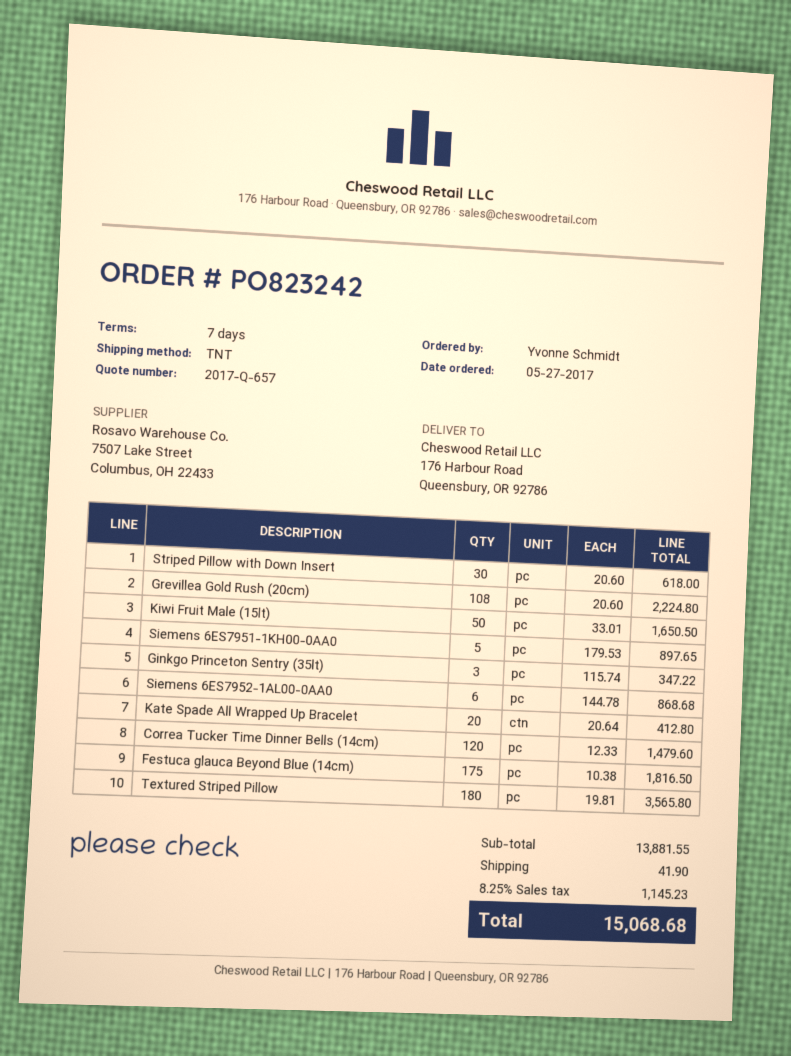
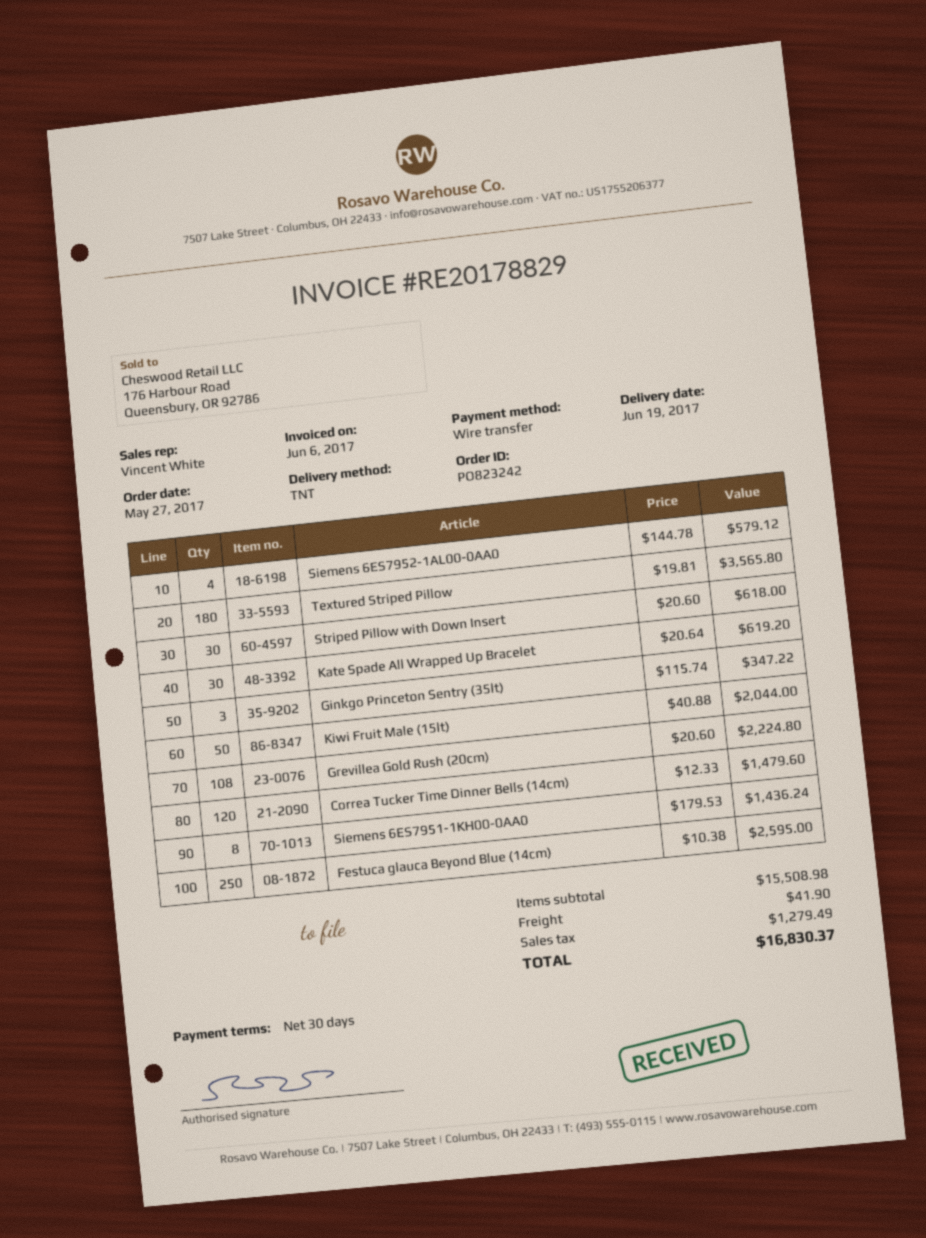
payment terms: 7 days -> 30 days
Kiwi Fruit Male (15lt): 50 x 33.01 = 1650.50 -> 50 x 40.88 = 2044.00
Siemens 6ES7951-1KH00-0AA0: 5 x 179.53 = 897.65 -> 8 x 179.53 = 1436.24
Siemens 6ES7952-1AL00-0AA0: 6 x 144.78 = 868.68 -> 4 x 144.78 = 579.12
Kate Spade All Wrapped Up Bracelet: 20 x 20.64 = 412.80 -> 30 x 20.64 = 619.20
Festuca glauca Beyond Blue (14cm): 175 x 10.38 = 1816.50 -> 250 x 10.38 = 2595.00
subtotal: 13881.55 -> 15508.98
tax: 1145.23 -> 1279.49
total: 15068.68 -> 16830.37

